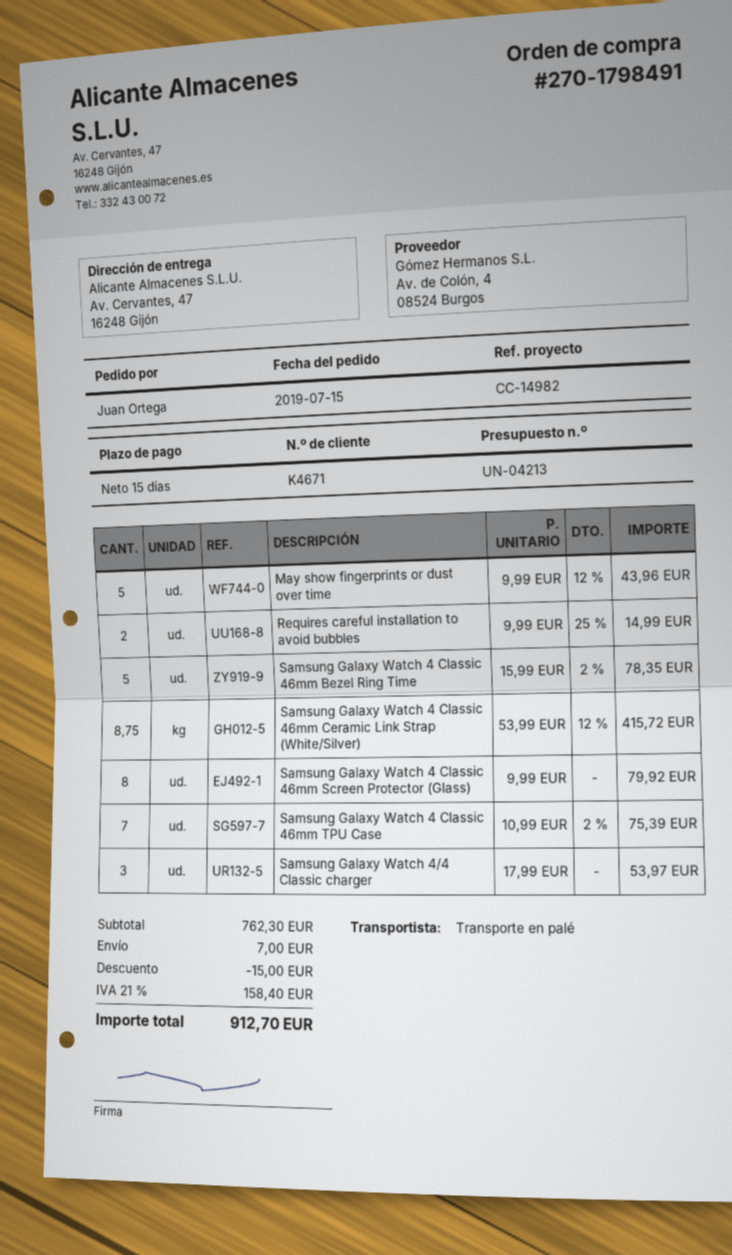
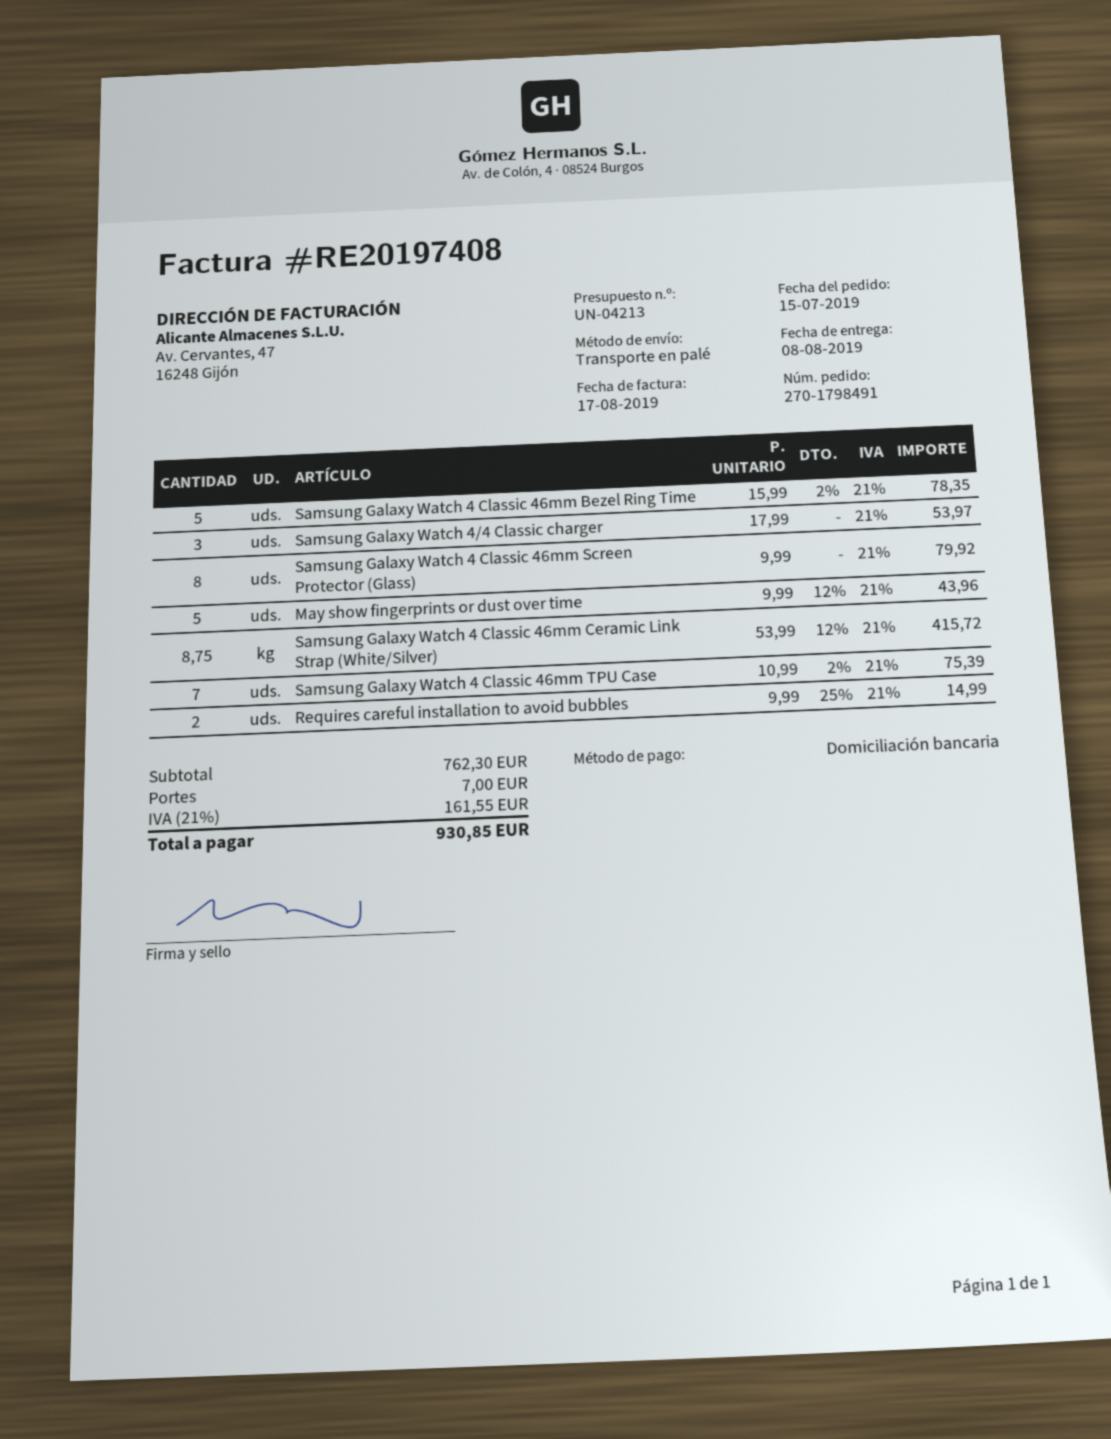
discount: 15.00 -> none
tax: 21% = 158.40 -> 21% = 161.55
total: 912.70 -> 930.85

